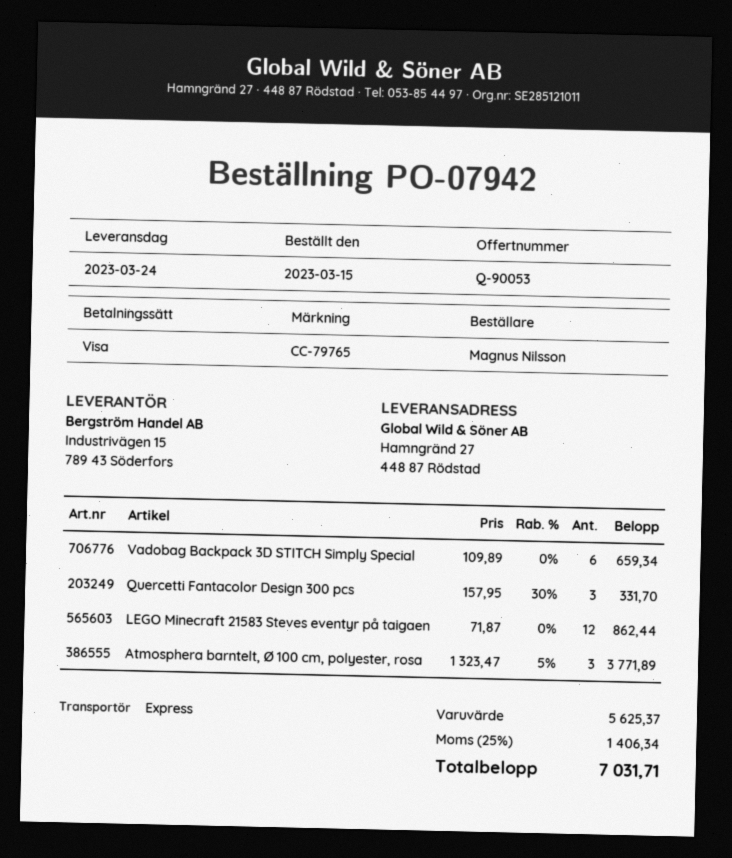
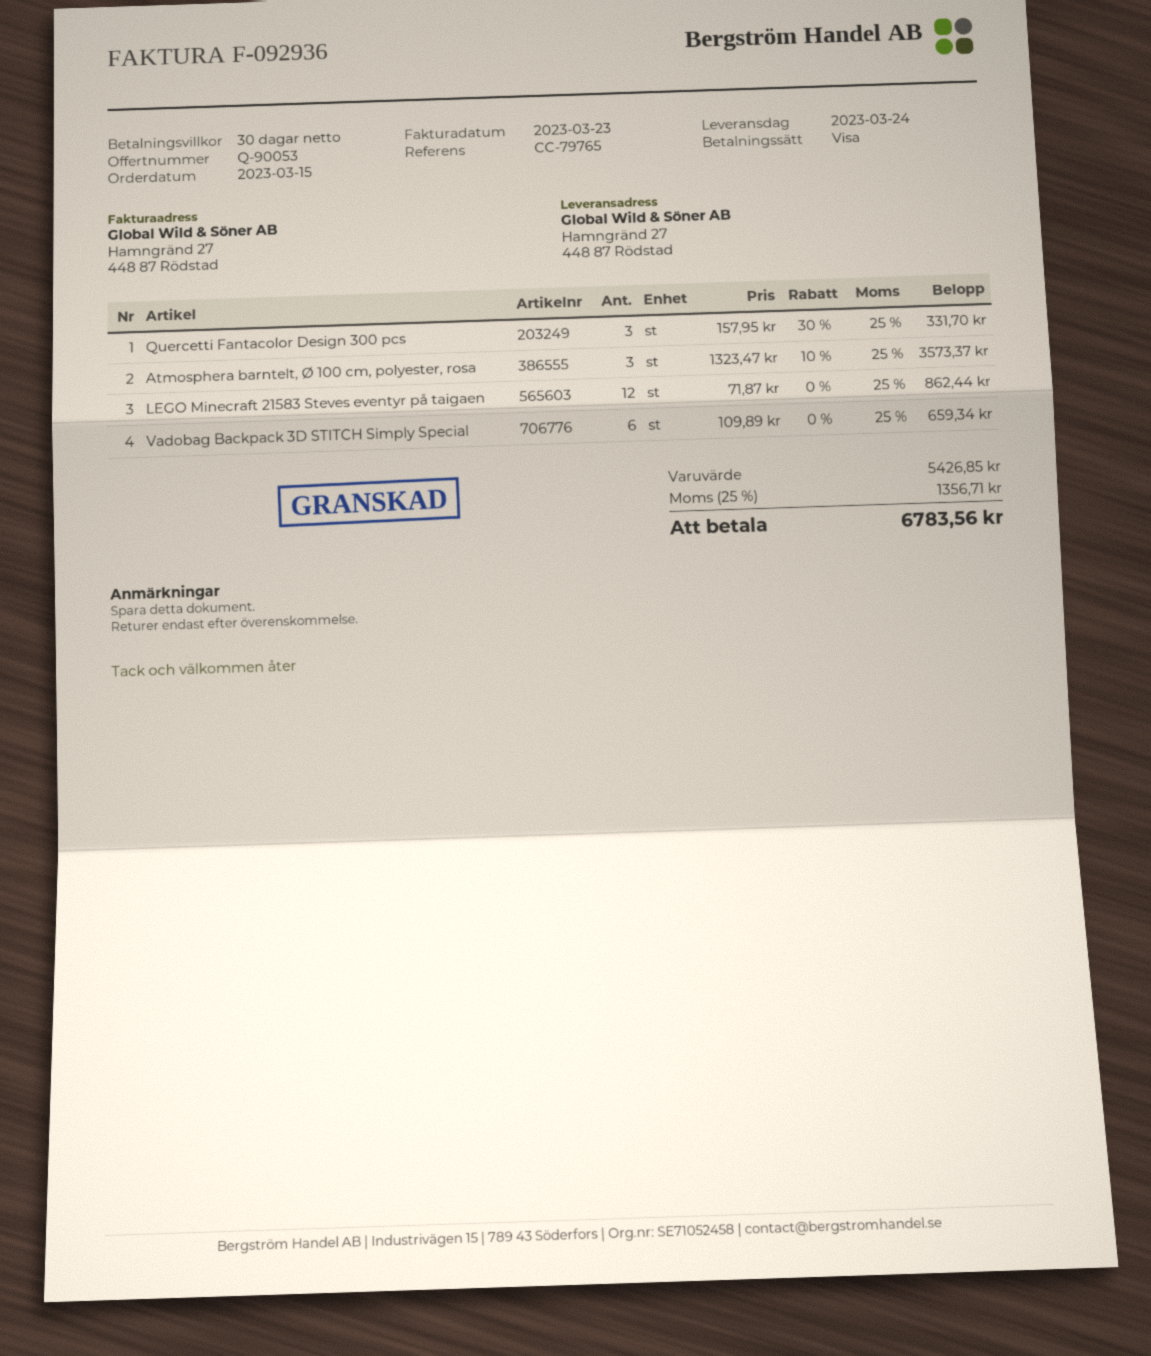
Atmosphera barntelt, Ø 100 cm, polyester, rosa: 3 x 1323.47 - 5% = 3771.89 -> 3 x 1323.47 - 10% = 3573.37
subtotal: 5625.37 -> 5426.85
tax: 25% = 1406.34 -> 25% = 1356.71
total: 7031.71 -> 6783.56

